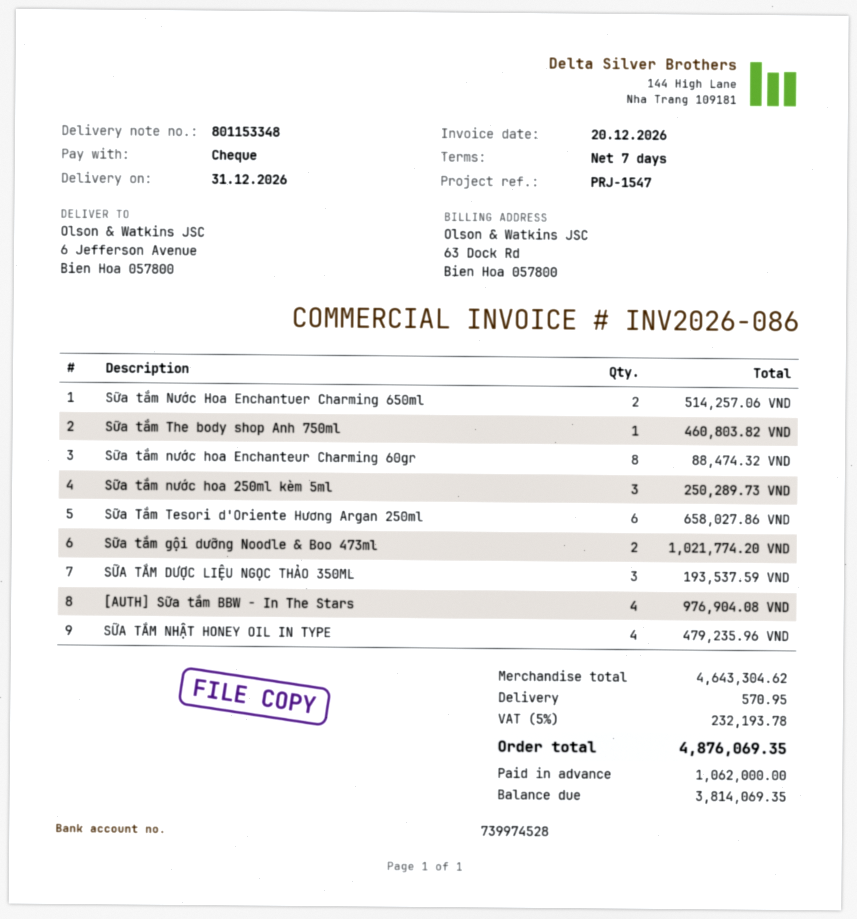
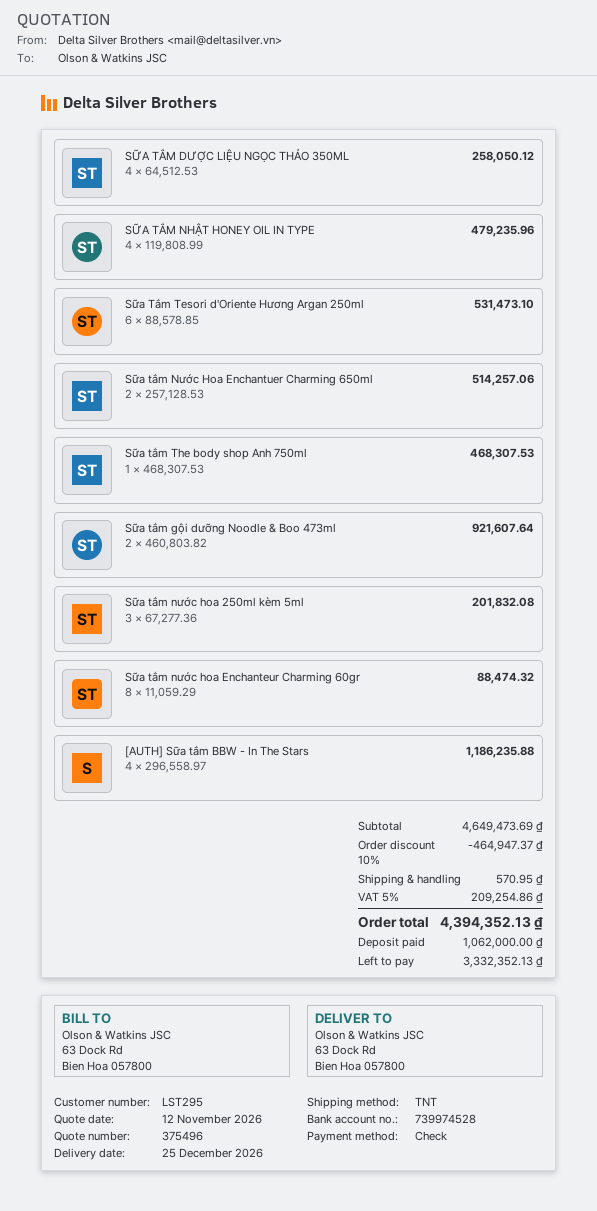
delivery date: 2026-12-31 -> 2026-12-25
ship to: 6 Jefferson Avenue, Bien Hoa 057800 -> 63 Dock Rd, Bien Hoa 057800
Sữa tắm The body shop Anh 750ml: 1 for 460803.82 -> 1 for 468307.53
Sữa tắm nước hoa 250ml kèm 5ml: 3 for 250289.73 -> 3 for 201832.08
Sữa Tắm Tesori d'Oriente Hương Argan 250ml: 6 for 658027.86 -> 6 for 531473.10
Sữa tắm gội dưỡng Noodle & Boo 473ml: 2 for 1021774.20 -> 2 for 921607.64
SỮA TẮM DƯỢC LIỆU NGỌC THẢO 350ML: 3 for 193537.59 -> 4 for 258050.12
[AUTH] Sữa tắm BBW - In The Stars: 4 for 976904.08 -> 4 for 1186235.88
subtotal: 4643304.62 -> 4649473.69
discount: none -> 10% = 464947.37
tax: 5% = 232193.78 -> 5% = 209254.86
total: 4876069.35 -> 4394352.13
balance: 3814069.35 -> 3332352.13

